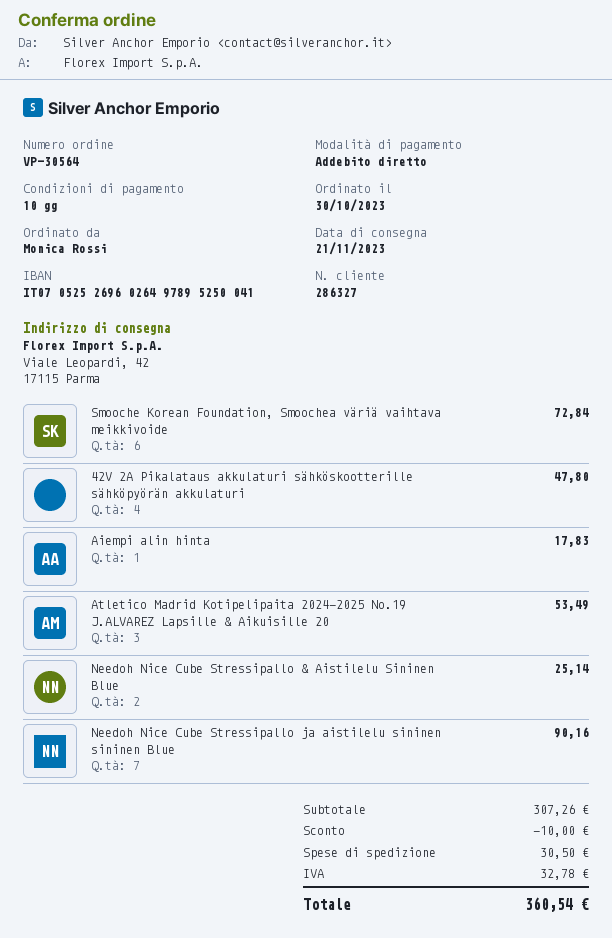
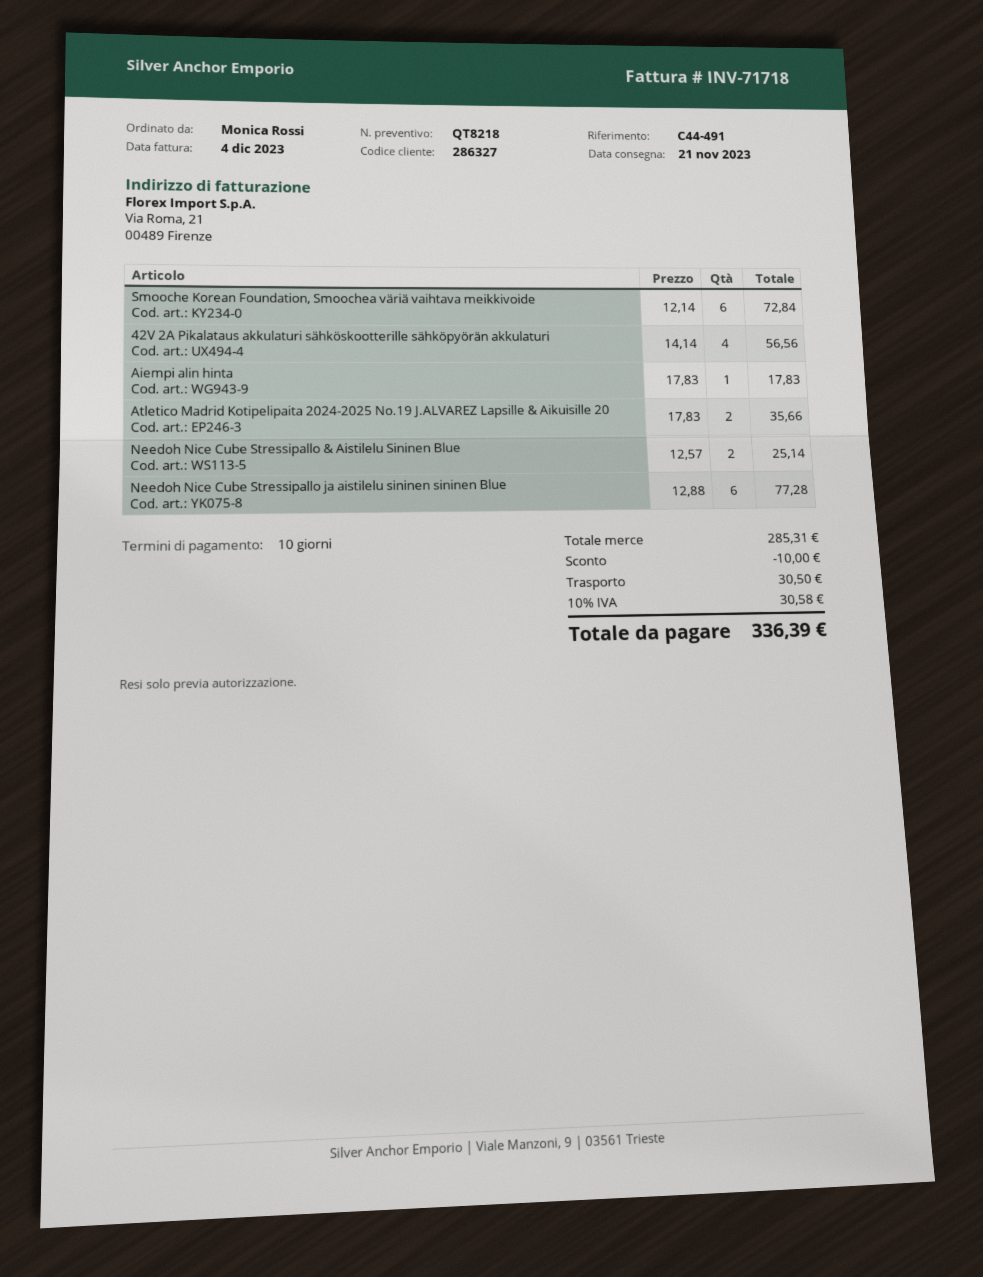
42V 2A Pikalataus akkulaturi sähköskootterille sähköpyörän akkulaturi: 4 for 47.80 -> 4 for 56.56
Atletico Madrid Kotipelipaita 2024-2025 No.19 J.ALVAREZ Lapsille & Aikuisille 20: 3 for 53.49 -> 2 for 35.66
Needoh Nice Cube Stressipallo ja aistilelu sininen sininen Blue: 7 for 90.16 -> 6 for 77.28
subtotal: 307.26 -> 285.31
tax: 32.78 -> 30.58
total: 360.54 -> 336.39

